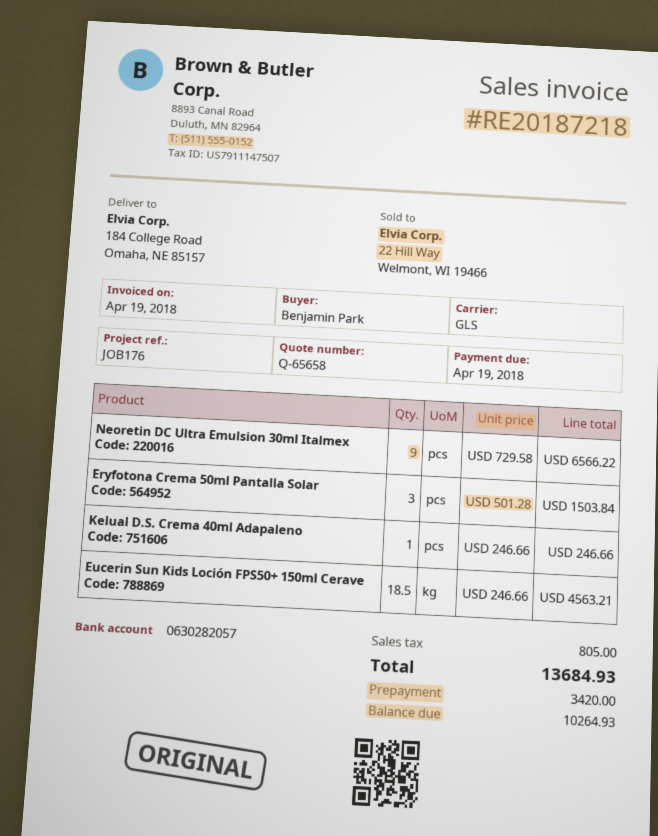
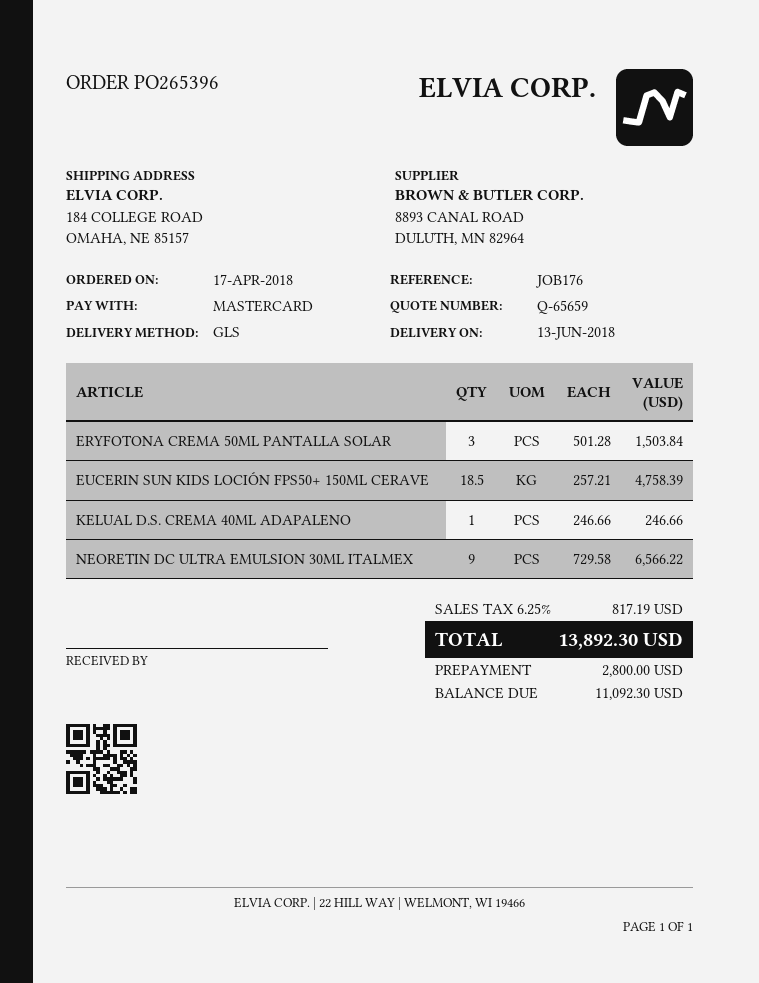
quote number: Q-65658 -> Q-65659
Eucerin Sun Kids Loción FPS50+ 150ml Cerave: 18.5 x 246.66 = 4563.21 -> 18.5 x 257.21 = 4758.39
tax: 805.00 -> 817.19
total: 13684.93 -> 13892.30
deposit: 3420.00 -> 2800.00
balance: 10264.93 -> 11092.30

